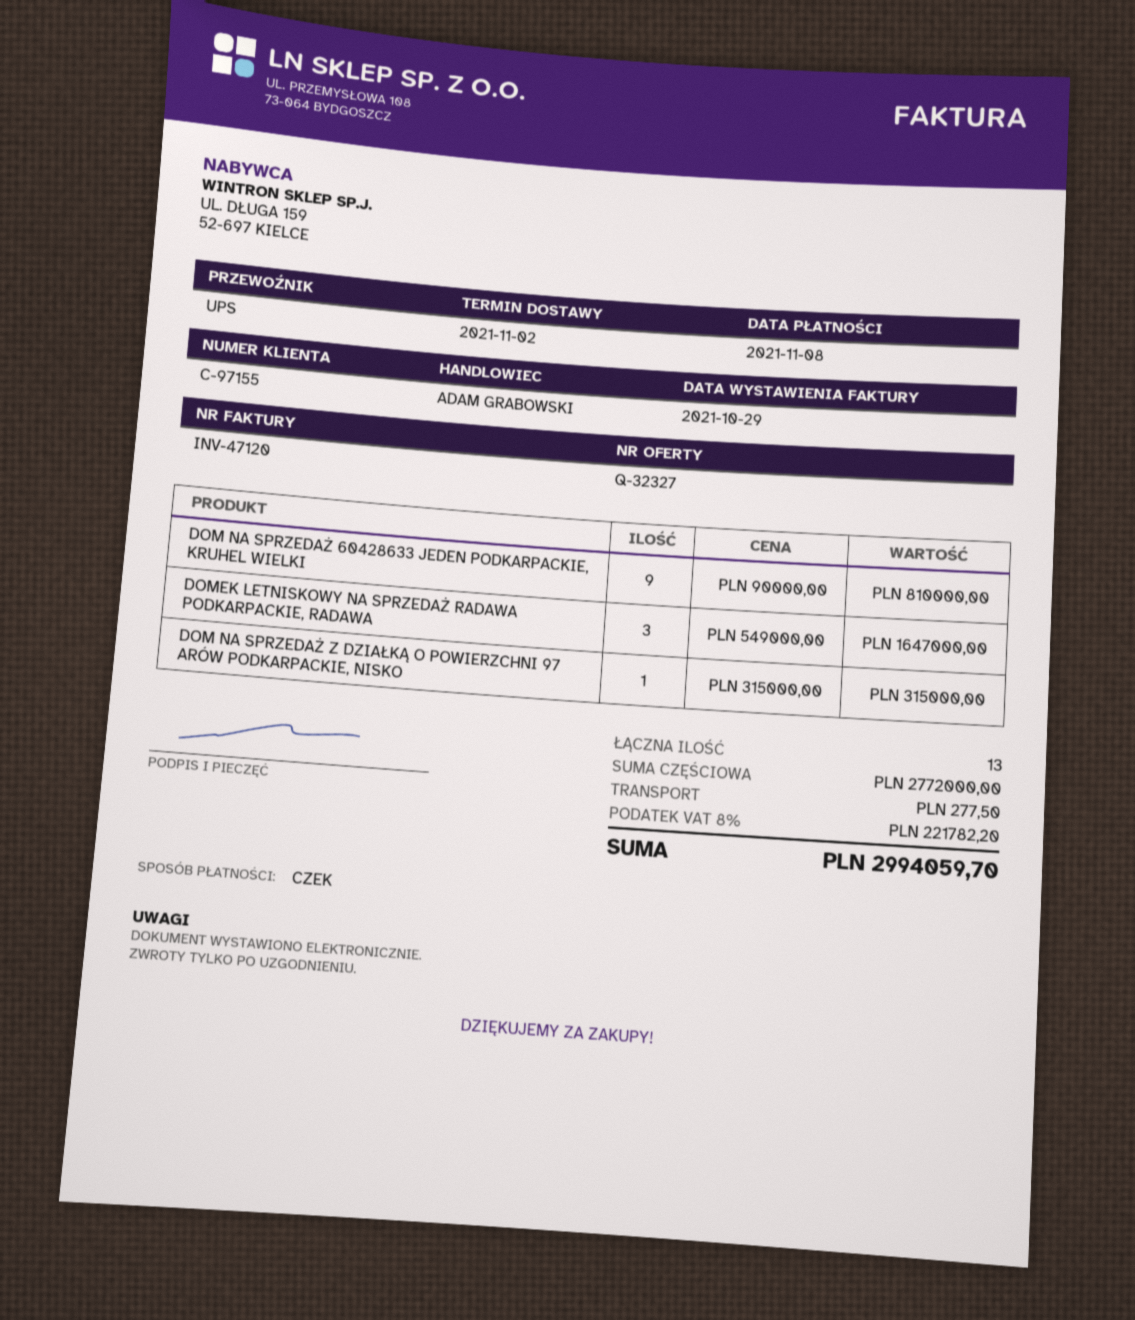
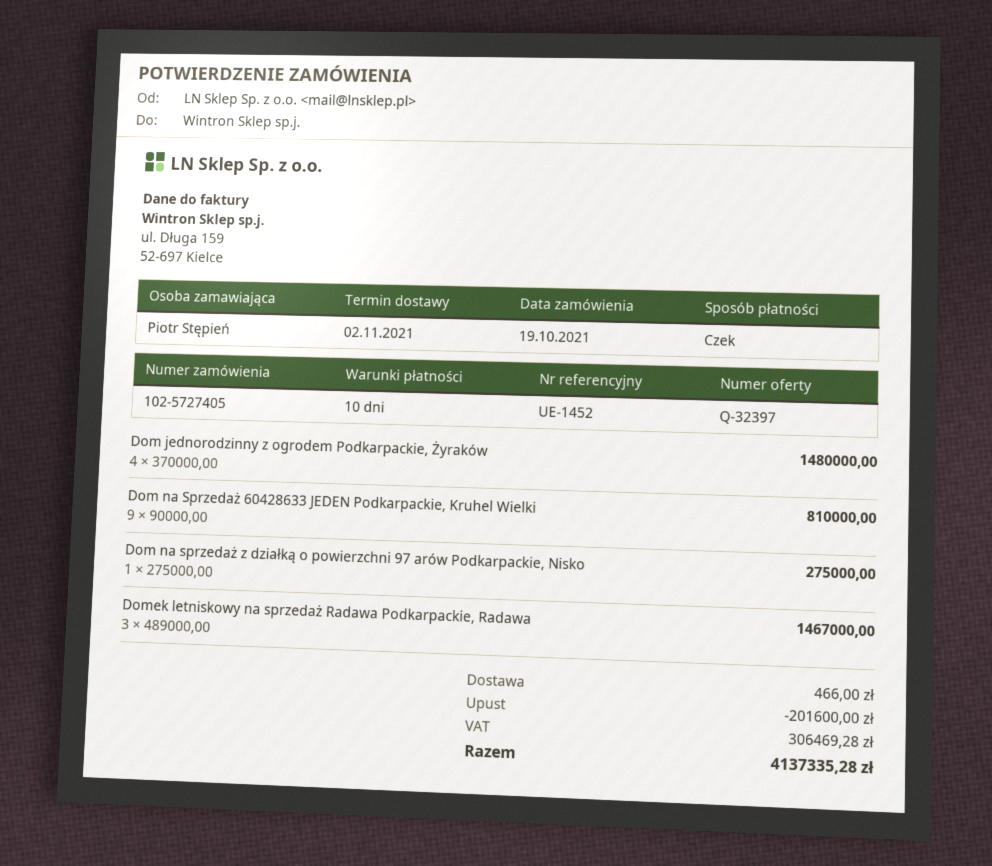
quote number: Q-32327 -> Q-32397
DOMEK LETNISKOWY NA SPRZEDAŻ RADAWA PODKARPACKIE, RADAWA: 3 x 549000.00 = 1647000.00 -> 3 x 489000.00 = 1467000.00
DOM NA SPRZEDAŻ Z DZIAŁKĄ O POWIERZCHNI 97 ARÓW PODKARPACKIE, NISKO: 1 x 315000.00 = 315000.00 -> 1 x 275000.00 = 275000.00
Dom jednorodzinny z ogrodem Podkarpackie, Żyraków: none -> 4 x 370000.00 = 1480000.00
discount: none -> 201600.00
shipping: 277.50 -> 466.00
tax: 221782.20 -> 306469.28
total: 2994059.70 -> 4137335.28

